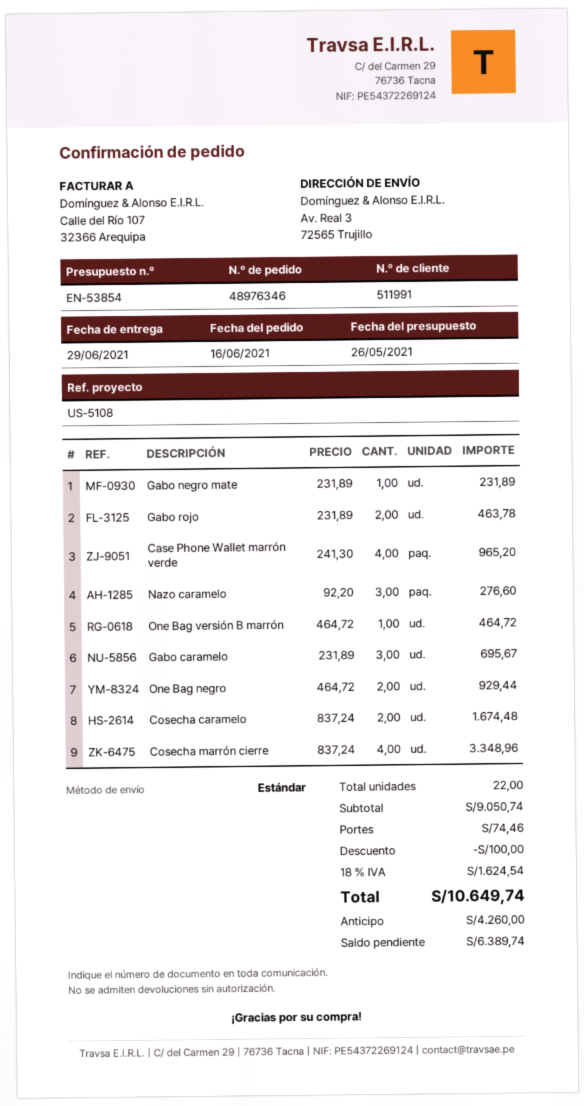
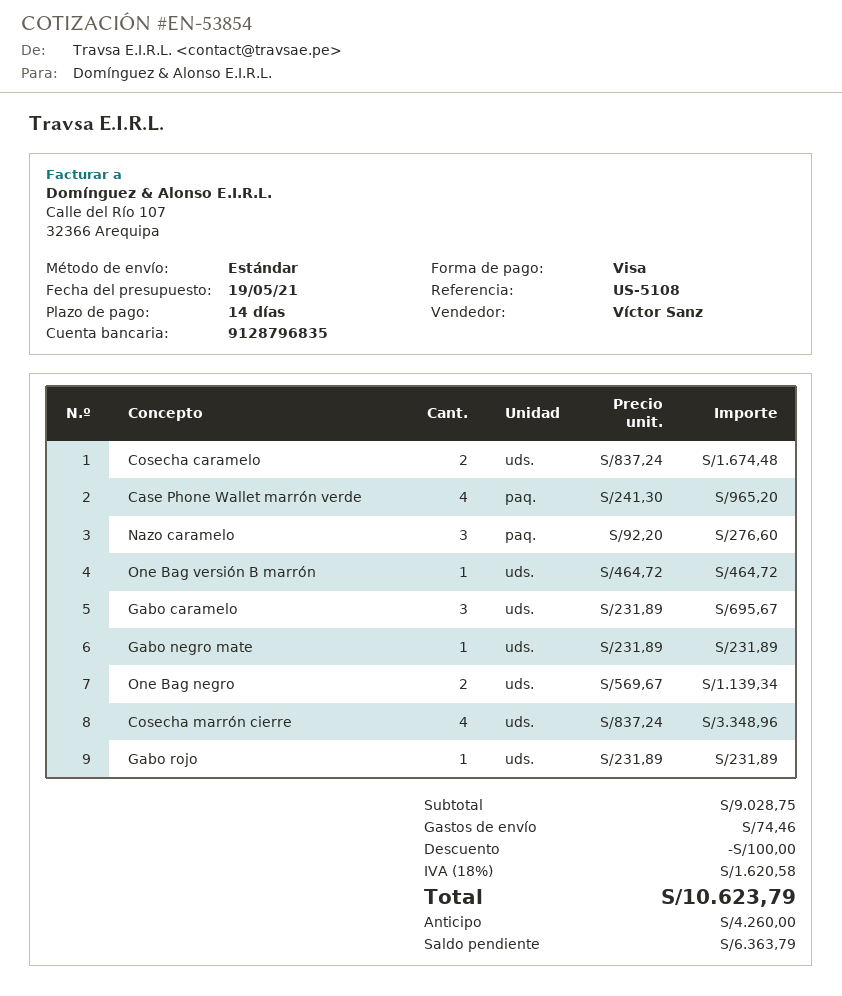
quote date: 2021-05-26 -> 2021-05-19
Gabo rojo: 2 x 231.89 = 463.78 -> 1 x 231.89 = 231.89
One Bag negro: 2 x 464.72 = 929.44 -> 2 x 569.67 = 1139.34
subtotal: 9050.74 -> 9028.75
tax: 18% = 1624.54 -> 18% = 1620.58
total: 10649.74 -> 10623.79
balance: 6389.74 -> 6363.79

